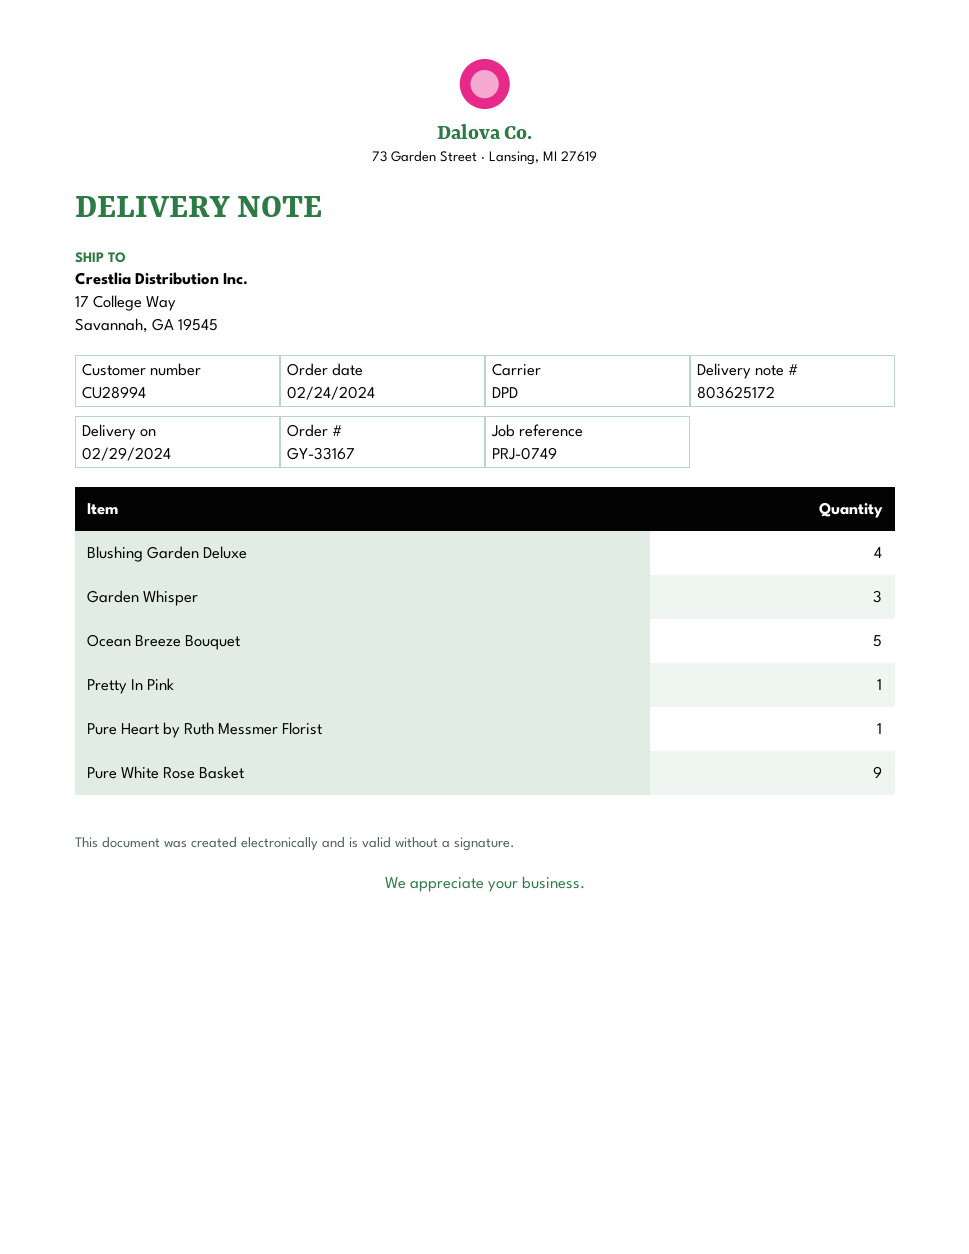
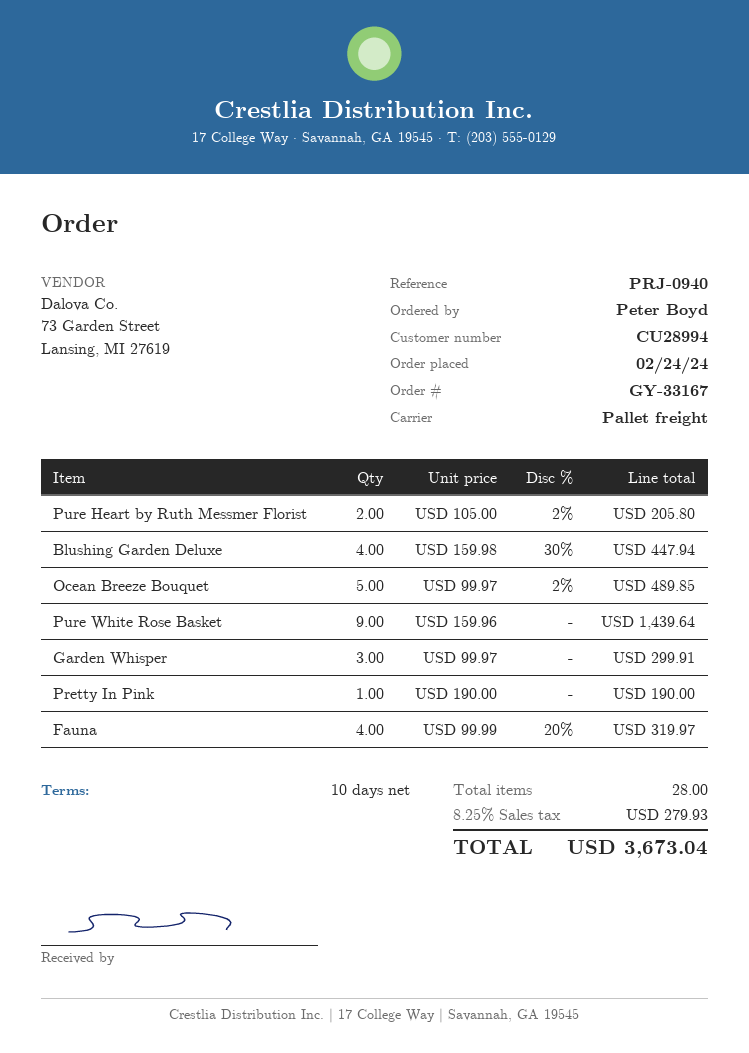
reference: PRJ-0749 -> PRJ-0940
shipping method: DPD -> pallet freight
Pure Heart by Ruth Messmer Florist: 1 -> 2
Fauna: none -> 4

